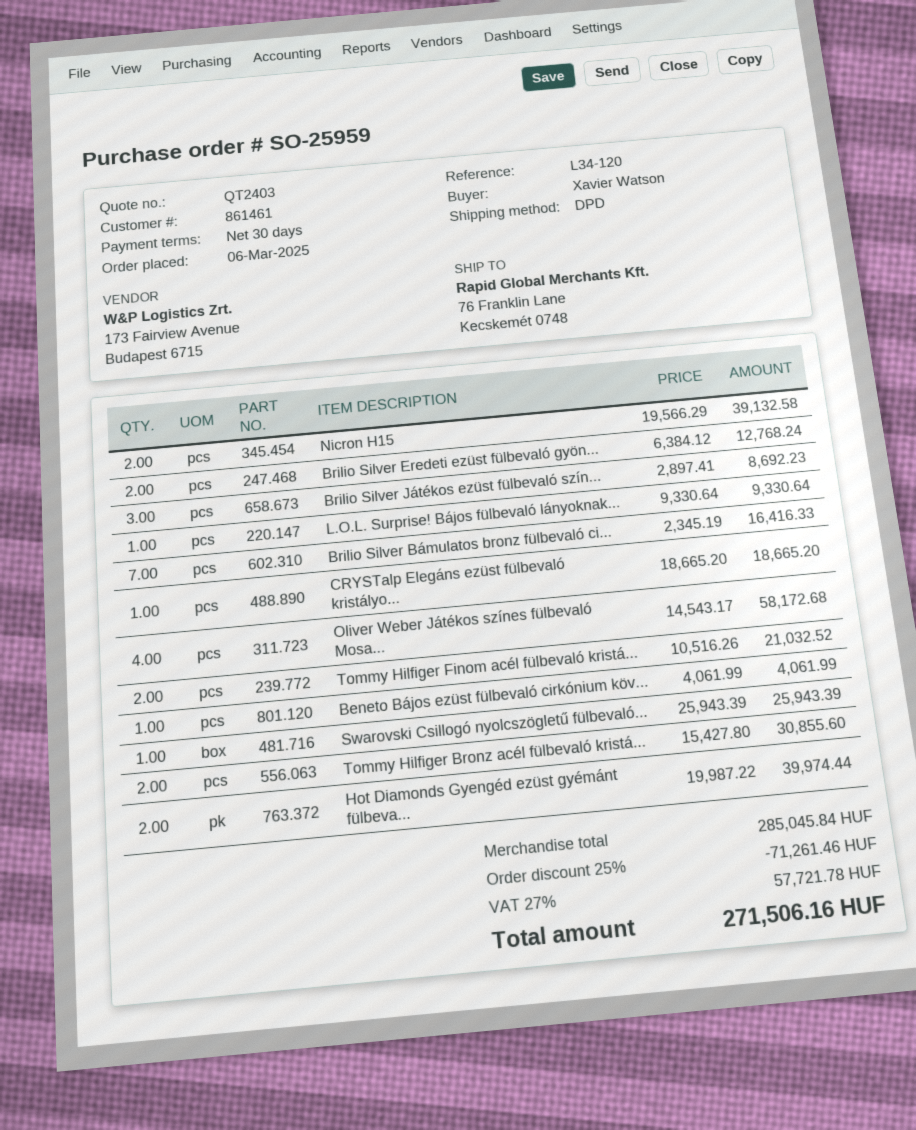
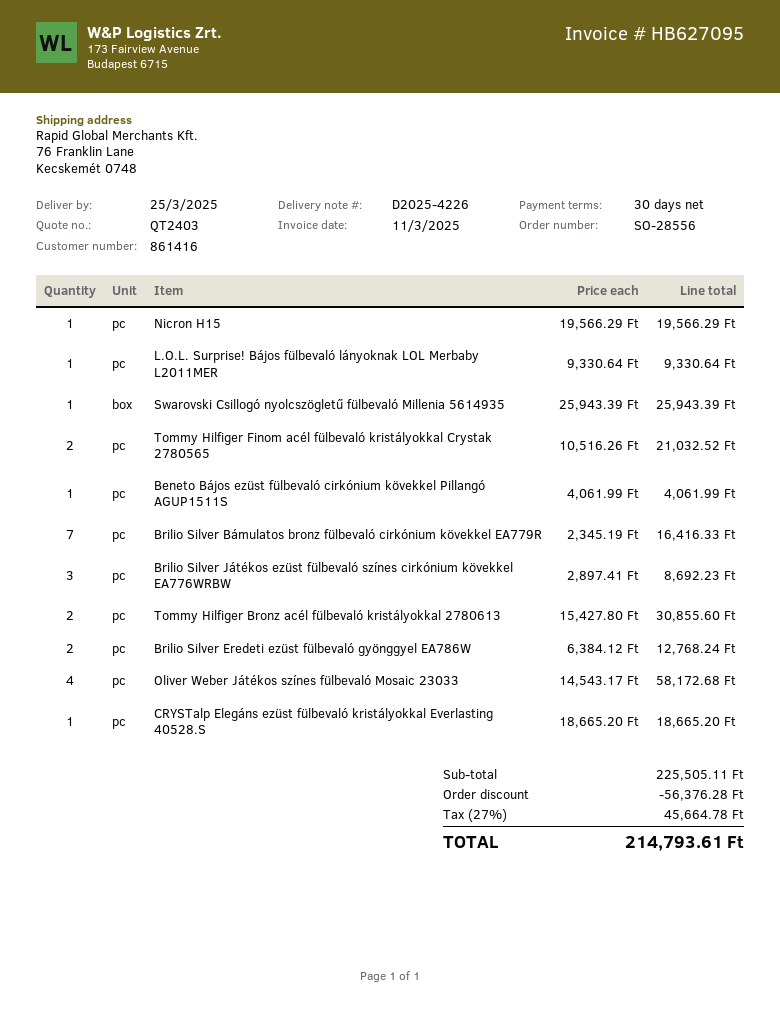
order number: SO-25959 -> SO-28556
customer number: 861461 -> 861416
Nicron H15: 2 x 19566.29 = 39132.58 -> 1 x 19566.29 = 19566.29
Hot Diamonds Gyengéd ezüst gyémánt fülbeva...: 2 x 19987.22 = 39974.44 -> none
subtotal: 285045.84 -> 225505.11
discount: 71261.46 -> 56376.28
tax: 27% = 57721.78 -> 27% = 45664.78
total: 271506.16 -> 214793.61

